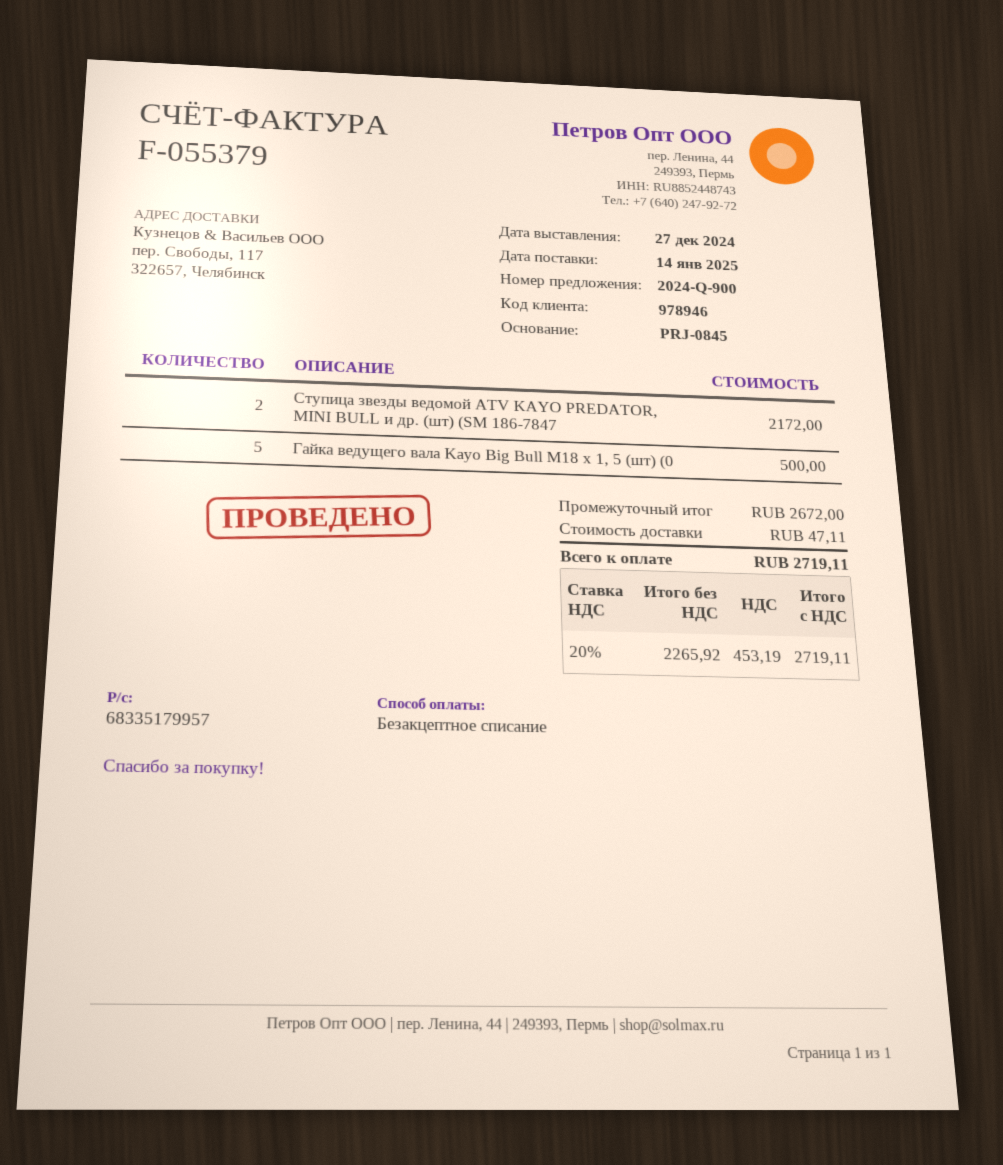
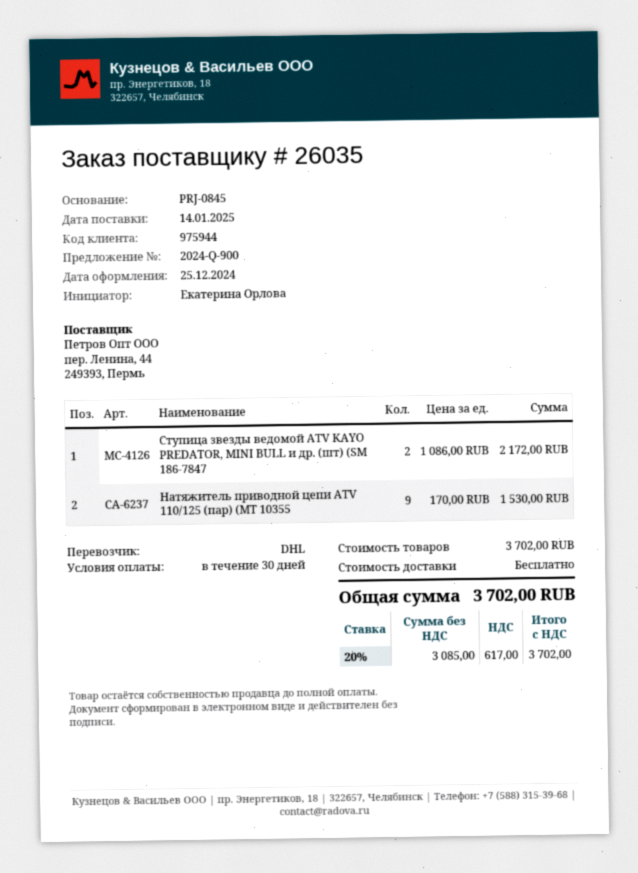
customer number: 978946 -> 975944
Гайка ведущего вала Kayo Big Bull M18 x 1, 5 (шт) (0: 5 for 500.00 -> none
Натяжитель приводной цепи ATV 110/125 (пар) (МТ 10355: none -> 9 for 1530.00
subtotal: 2672.00 -> 3702.00
shipping: 47.11 -> 0.00
net: 2265.92 -> 3085.00
tax: 20% = 453.19 -> 20% = 617.00
total: 2719.11 -> 3702.00

